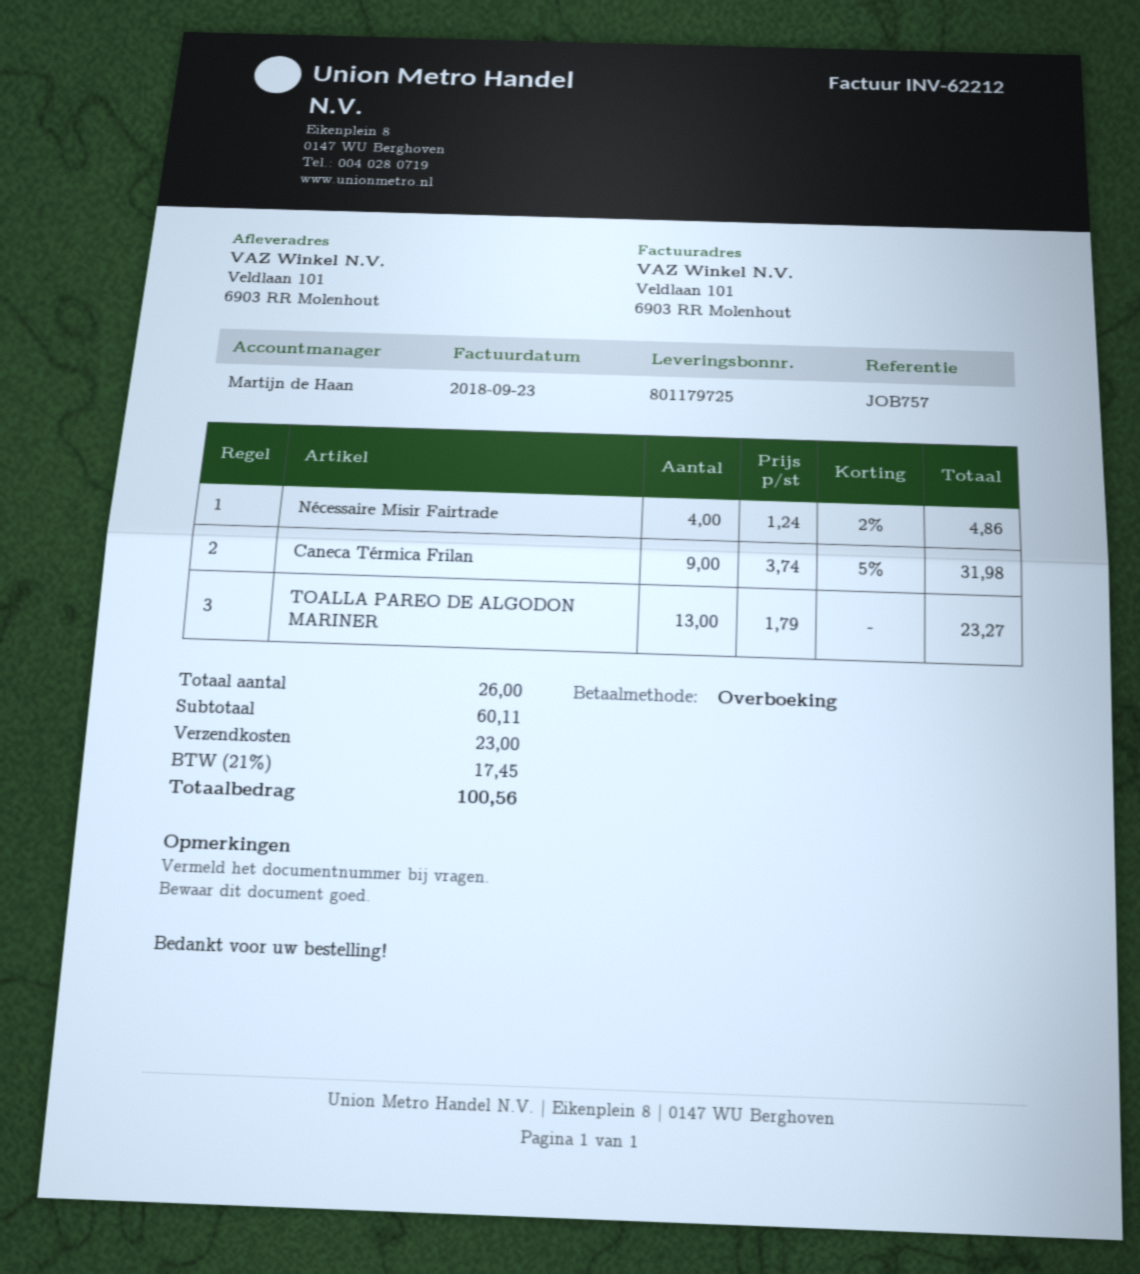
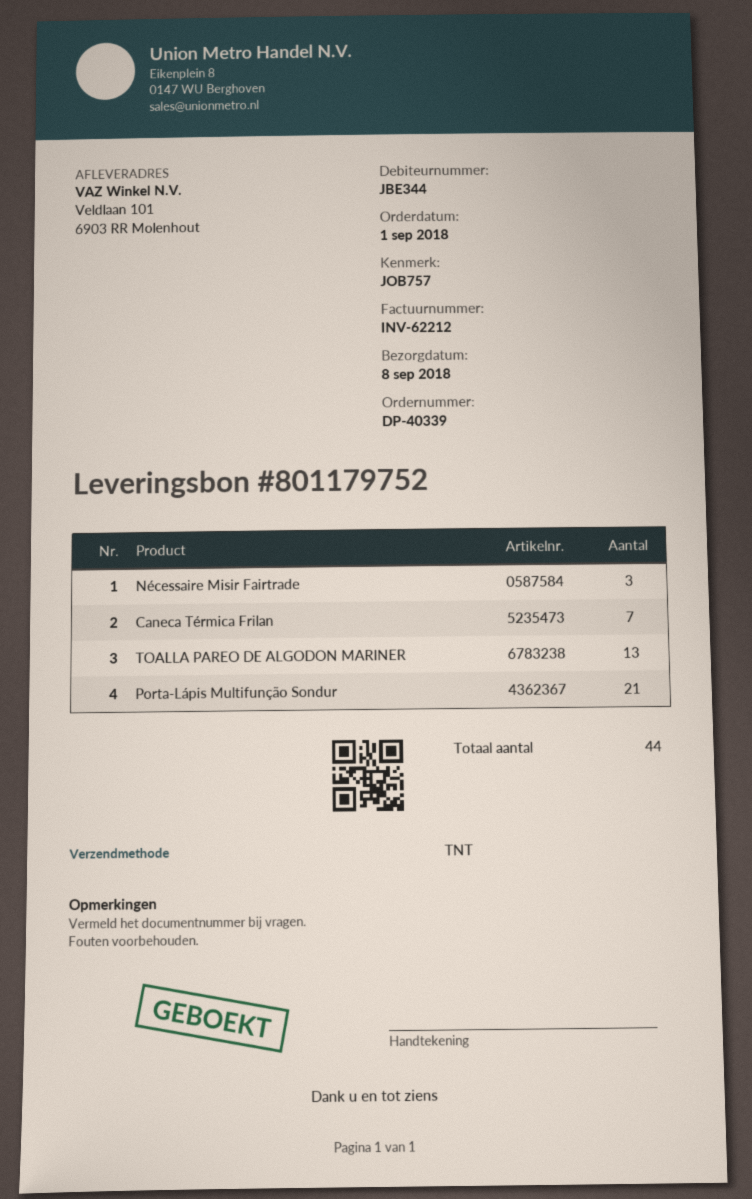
delivery note number: 801179725 -> 801179752
Nécessaire Misir Fairtrade: 4 -> 3
Caneca Térmica Frilan: 9 -> 7
Porta-Lápis Multifunção Sondur: none -> 21
total quantity: 26 -> 44

